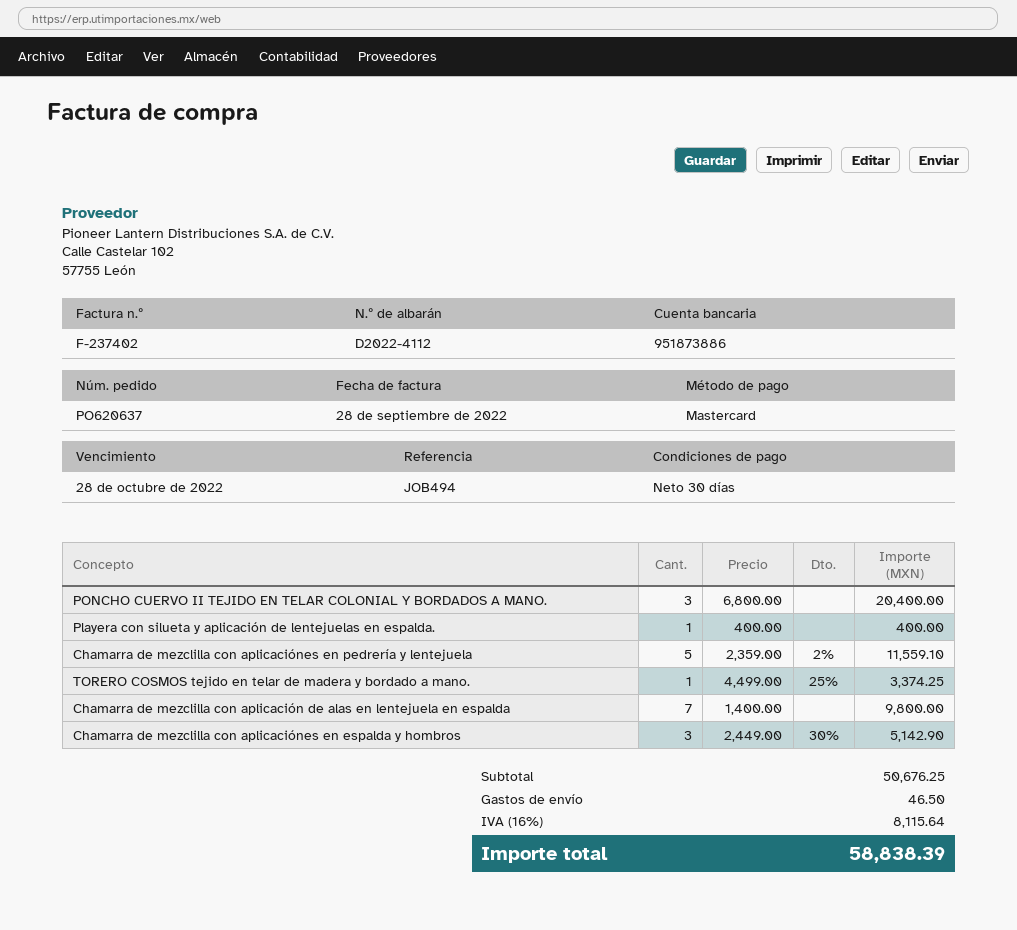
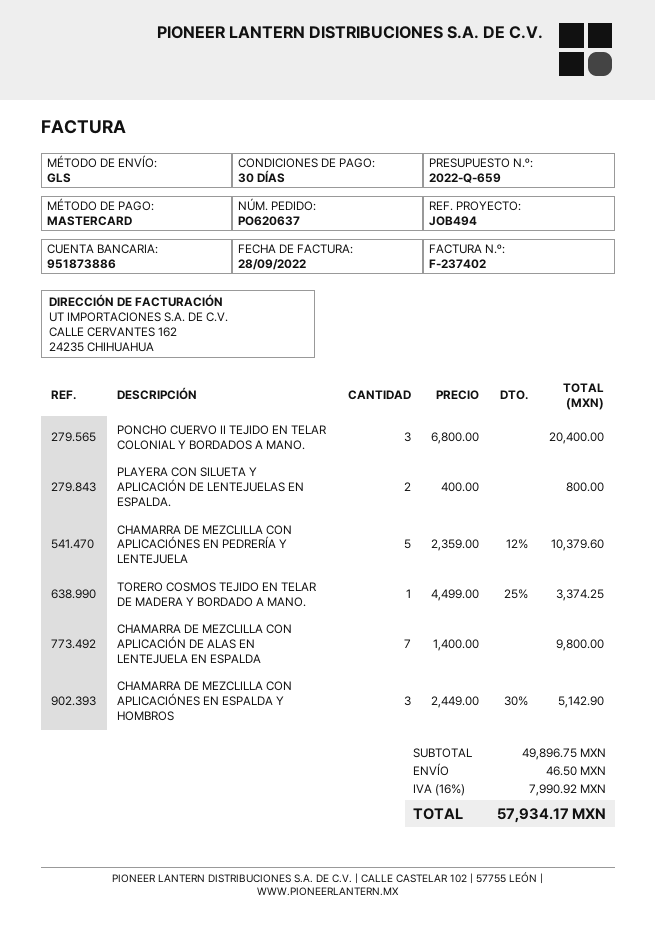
Playera con silueta y aplicación de lentejuelas en espalda.: 1 x 400.00 = 400.00 -> 2 x 400.00 = 800.00
Chamarra de mezclilla con aplicaciónes en pedrería y lentejuela: 5 x 2359.00 - 2% = 11559.10 -> 5 x 2359.00 - 12% = 10379.60
subtotal: 50676.25 -> 49896.75
tax: 16% = 8115.64 -> 16% = 7990.92
total: 58838.39 -> 57934.17

